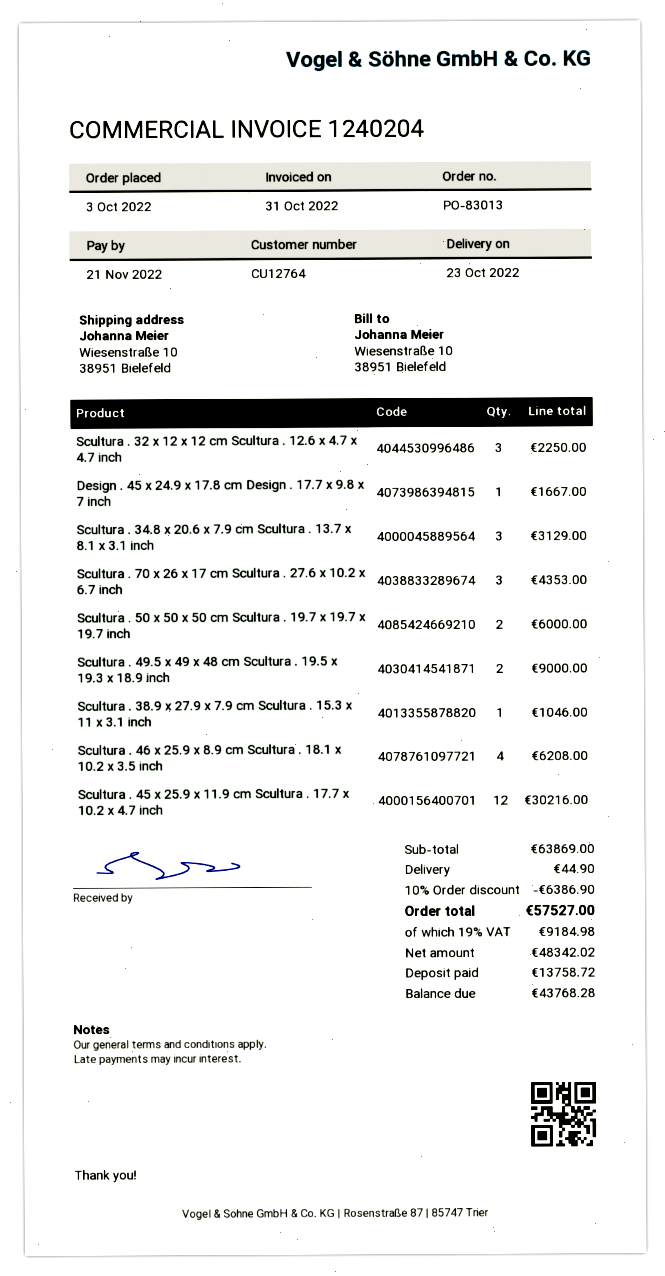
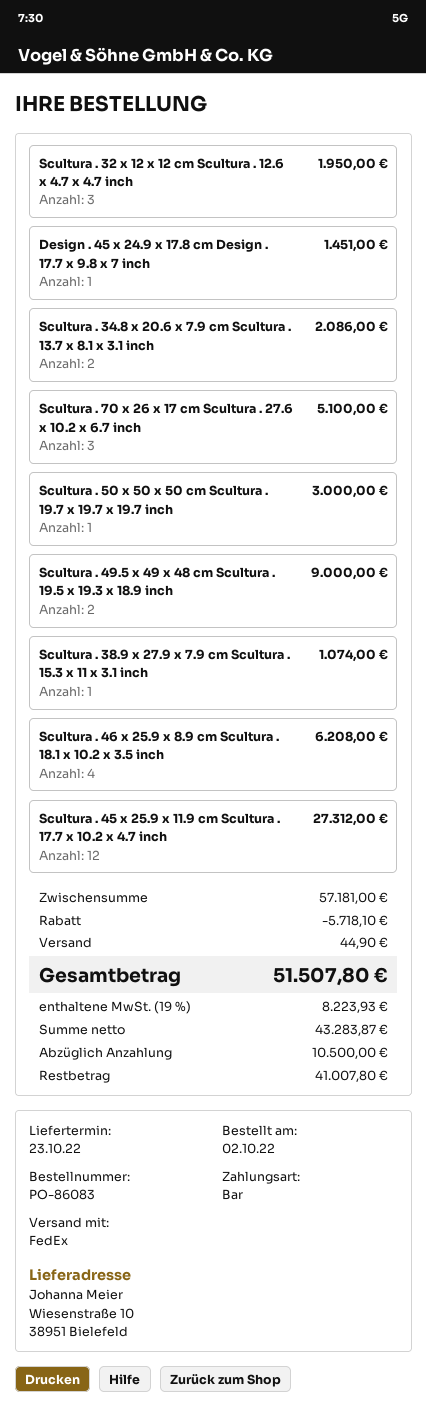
order number: PO-83013 -> PO-86083
order date: 2022-10-03 -> 2022-10-02
Scultura . 32 x 12 x 12 cm Scultura . 12.6 x 4.7 x 4.7 inch: 3 for 2250.00 -> 3 for 1950.00
Design . 45 x 24.9 x 17.8 cm Design . 17.7 x 9.8 x 7 inch: 1 for 1667.00 -> 1 for 1451.00
Scultura . 34.8 x 20.6 x 7.9 cm Scultura . 13.7 x 8.1 x 3.1 inch: 3 for 3129.00 -> 2 for 2086.00
Scultura . 70 x 26 x 17 cm Scultura . 27.6 x 10.2 x 6.7 inch: 3 for 4353.00 -> 3 for 5100.00
Scultura . 50 x 50 x 50 cm Scultura . 19.7 x 19.7 x 19.7 inch: 2 for 6000.00 -> 1 for 3000.00
Scultura . 38.9 x 27.9 x 7.9 cm Scultura . 15.3 x 11 x 3.1 inch: 1 for 1046.00 -> 1 for 1074.00
Scultura . 45 x 25.9 x 11.9 cm Scultura . 17.7 x 10.2 x 4.7 inch: 12 for 30216.00 -> 12 for 27312.00
subtotal: 63869.00 -> 57181.00
discount: 6386.90 -> 5718.10
net: 48342.02 -> 43283.87
tax: 19% = 9184.98 -> 19% = 8223.93
total: 57527.00 -> 51507.80
deposit: 13758.72 -> 10500.00
balance: 43768.28 -> 41007.80

